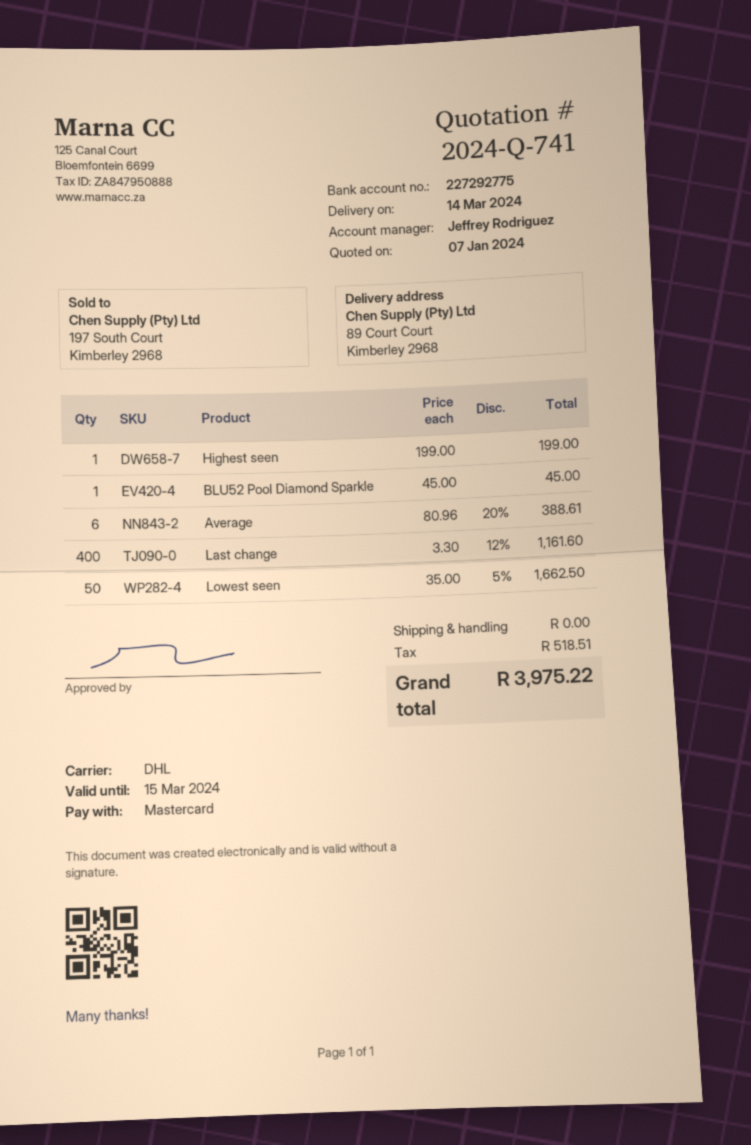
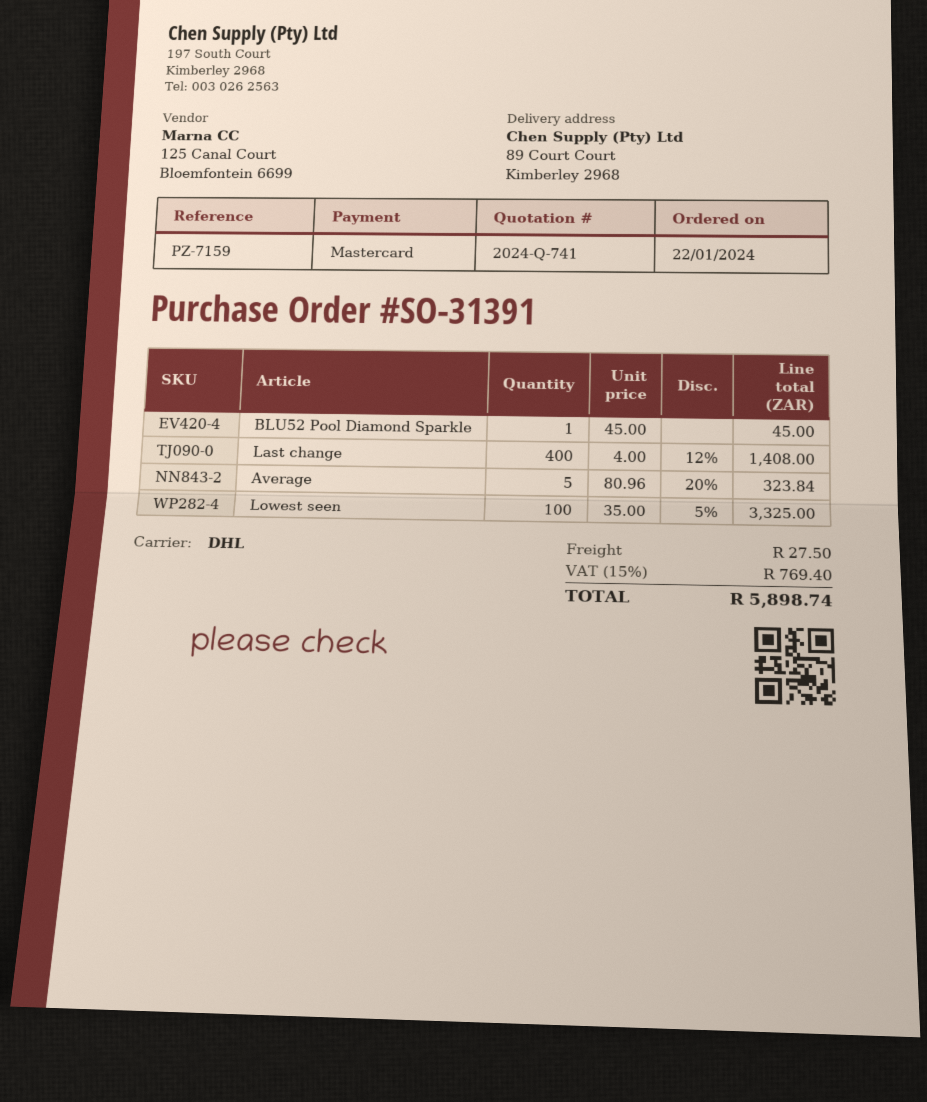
Highest seen: 1 x 199.00 = 199.00 -> none
Average: 6 x 80.96 - 20% = 388.61 -> 5 x 80.96 - 20% = 323.84
Last change: 400 x 3.30 - 12% = 1161.60 -> 400 x 4.00 - 12% = 1408.00
Lowest seen: 50 x 35.00 - 5% = 1662.50 -> 100 x 35.00 - 5% = 3325.00
shipping: 0.00 -> 27.50
tax: 518.51 -> 769.40
total: 3975.22 -> 5898.74

